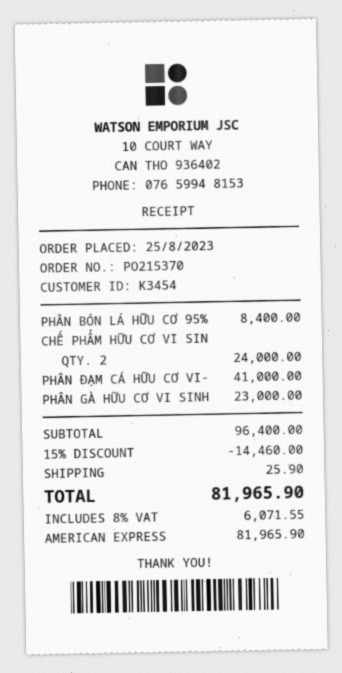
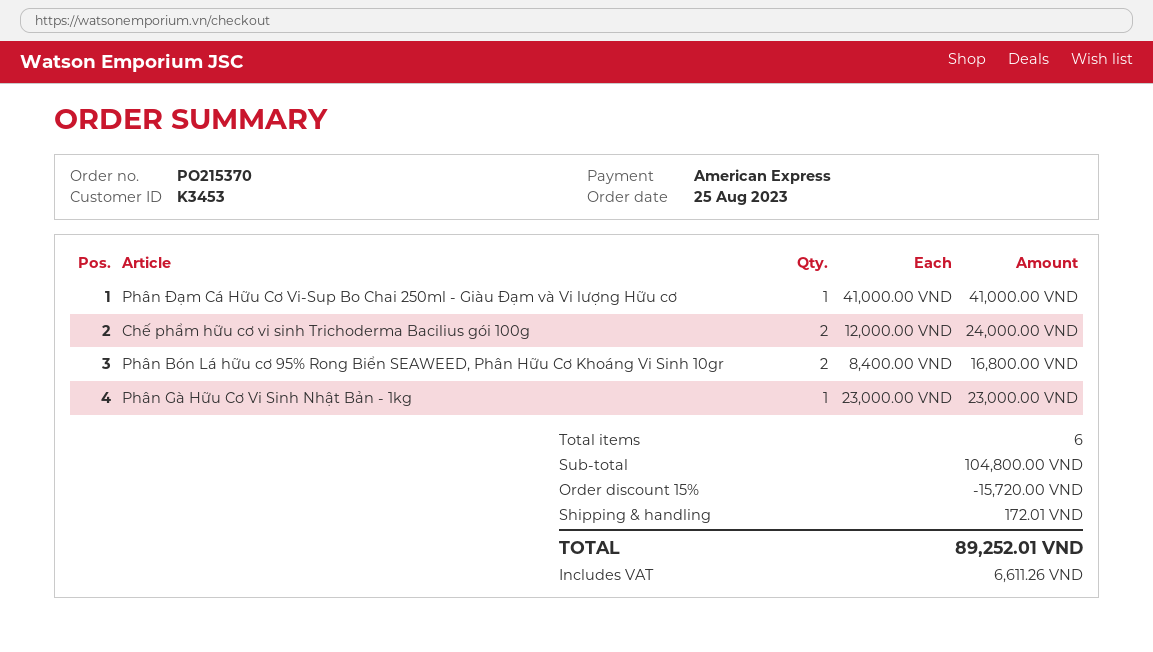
customer number: K3454 -> K3453
PHÂN BÓN LÁ HỮU CƠ 95%: 1 for 8400.00 -> 2 for 16800.00
subtotal: 96400.00 -> 104800.00
discount: 15% = 14460.00 -> 15% = 15720.00
shipping: 25.90 -> 172.01
tax: 6071.55 -> 6611.26
total: 81965.90 -> 89252.01

